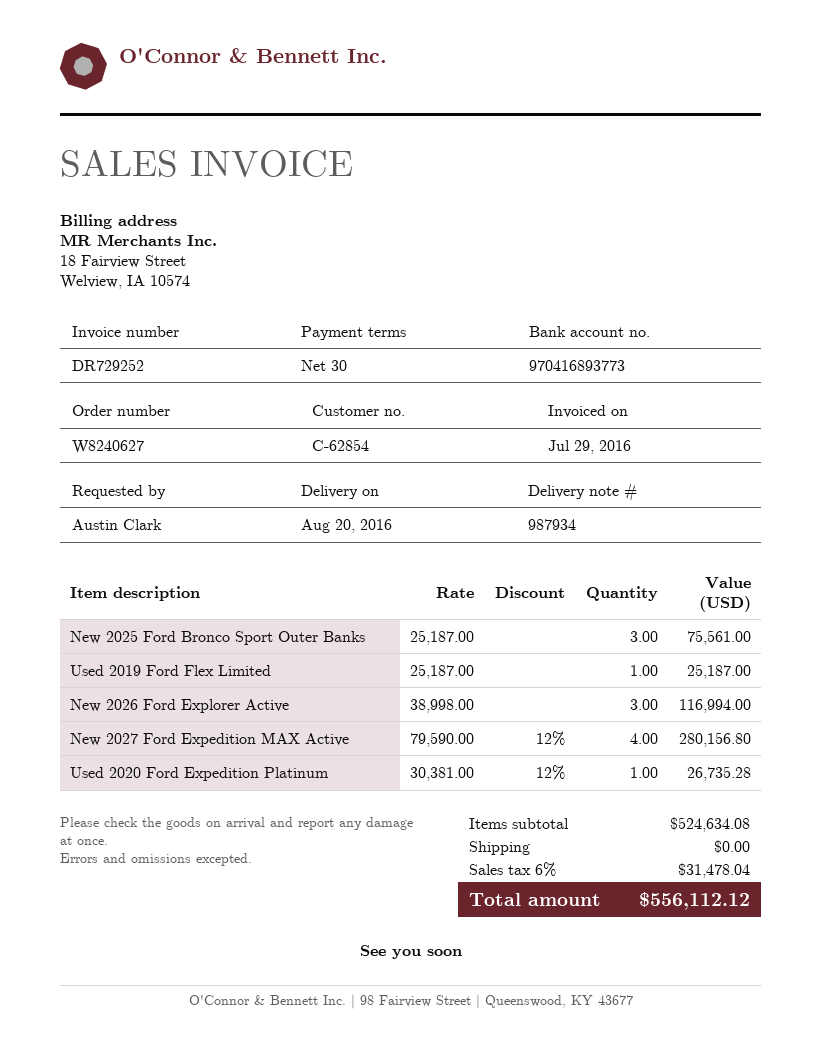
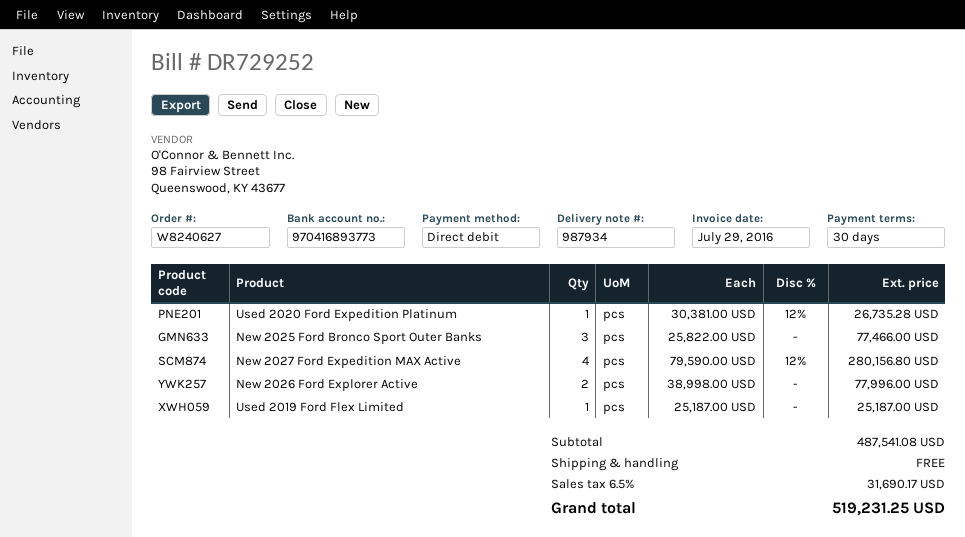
New 2025 Ford Bronco Sport Outer Banks: 3 x 25187.00 = 75561.00 -> 3 x 25822.00 = 77466.00
New 2026 Ford Explorer Active: 3 x 38998.00 = 116994.00 -> 2 x 38998.00 = 77996.00
subtotal: 524634.08 -> 487541.08
tax: 6% = 31478.04 -> 6.5% = 31690.17
total: 556112.12 -> 519231.25

